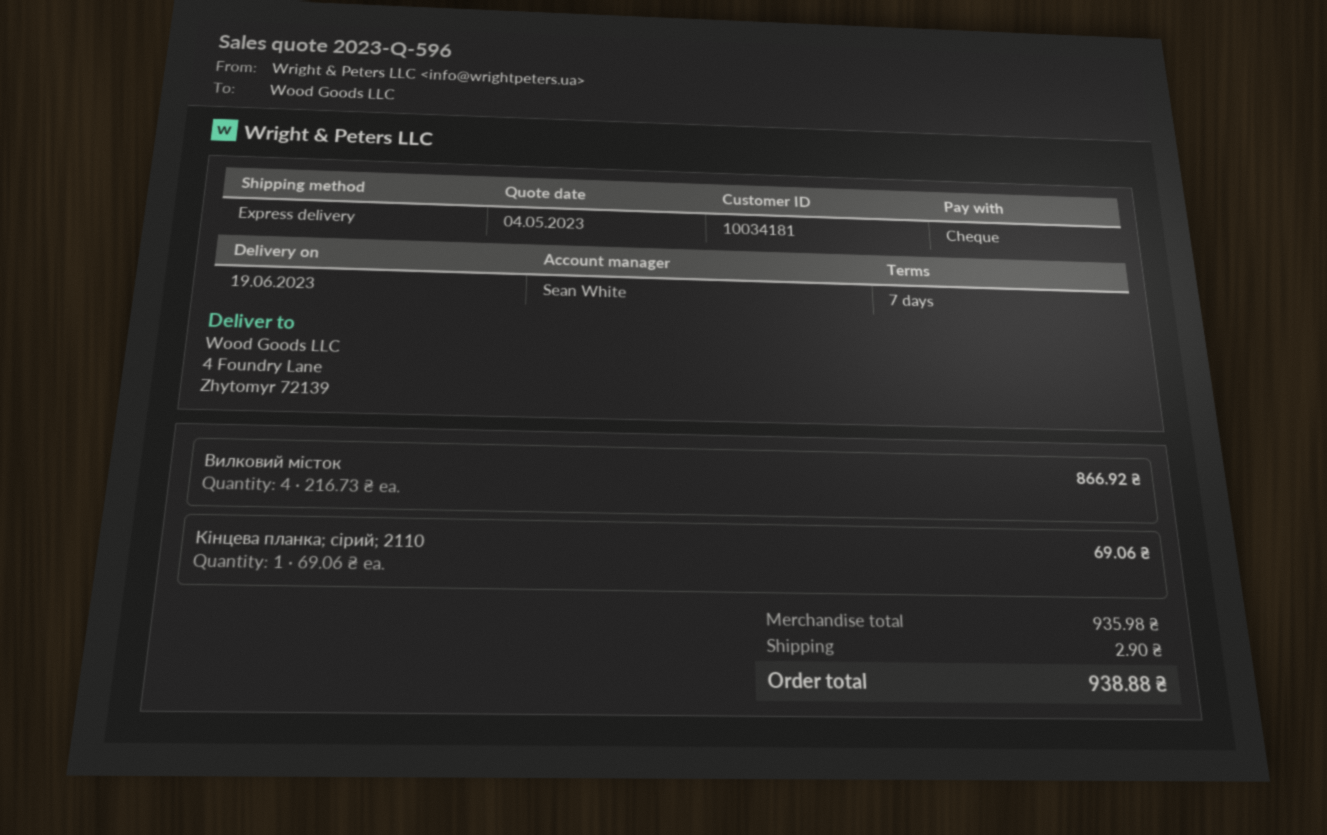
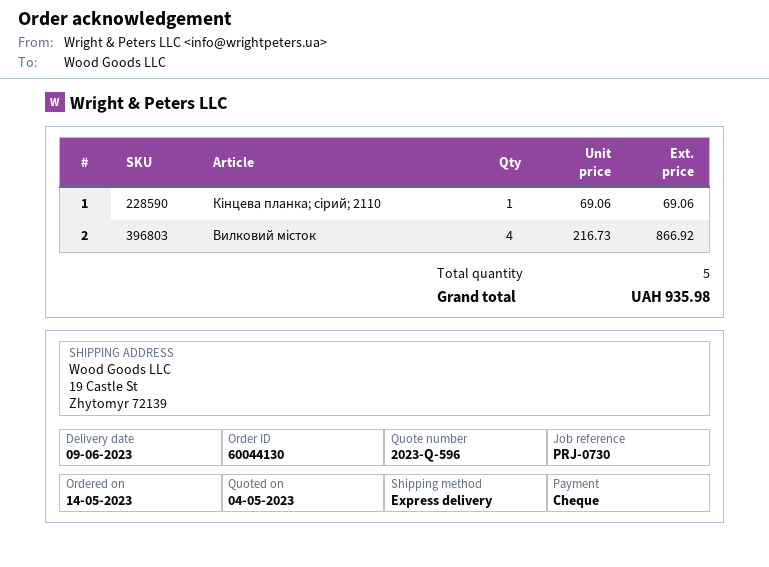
delivery date: 2023-06-19 -> 2023-06-09
ship to: 4 Foundry Lane, Zhytomyr 72139 -> 19 Castle St, Zhytomyr 72139
shipping: 2.90 -> none
total: 938.88 -> 935.98

